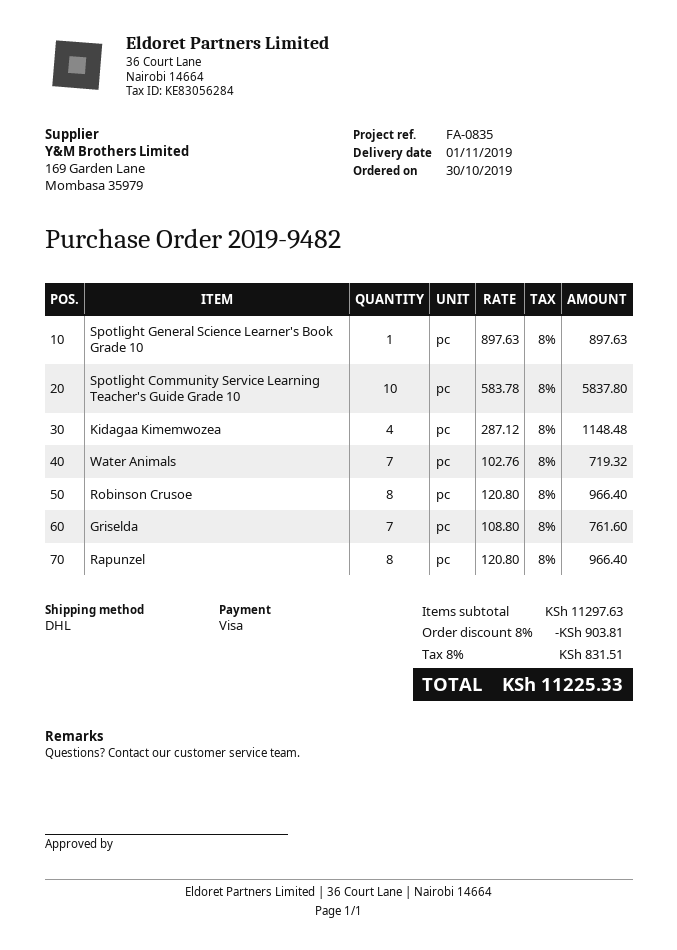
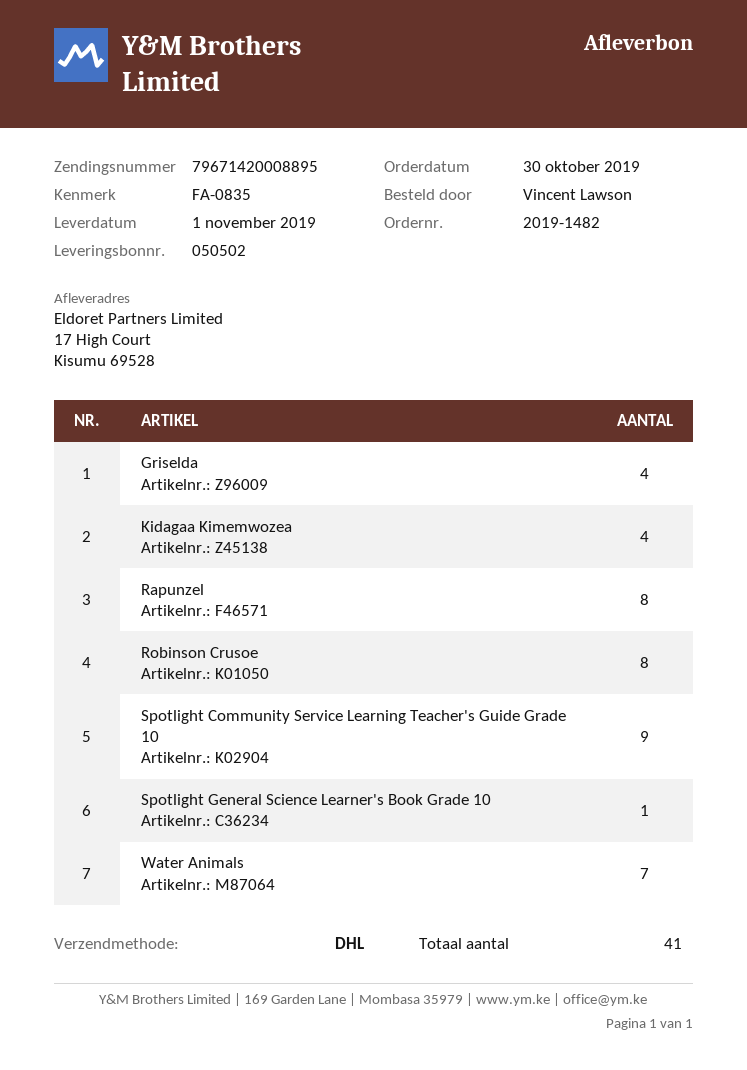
order number: 2019-9482 -> 2019-1482
Spotlight Community Service Learning Teacher's Guide Grade 10: 10 -> 9
Griselda: 7 -> 4

